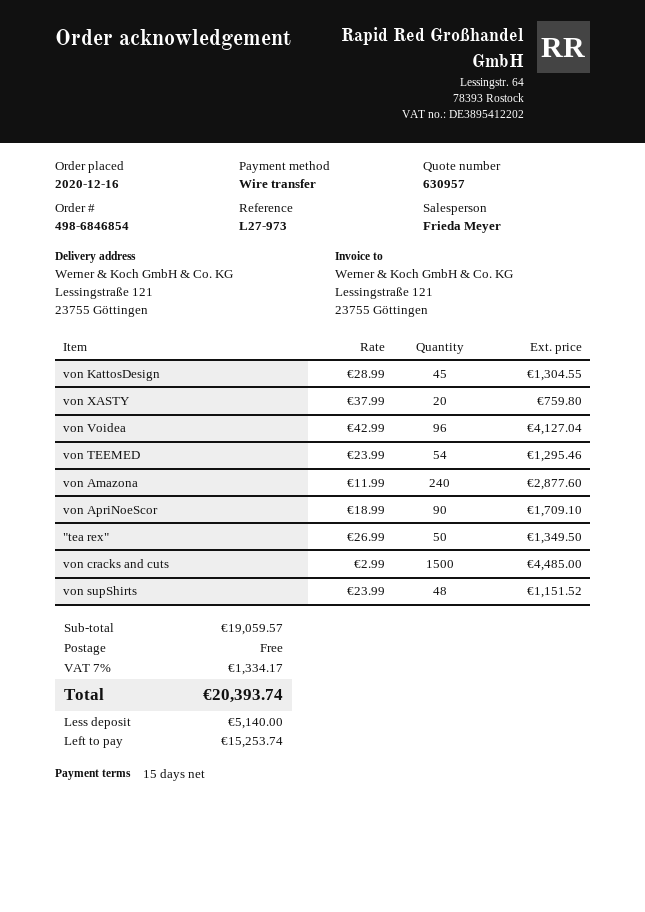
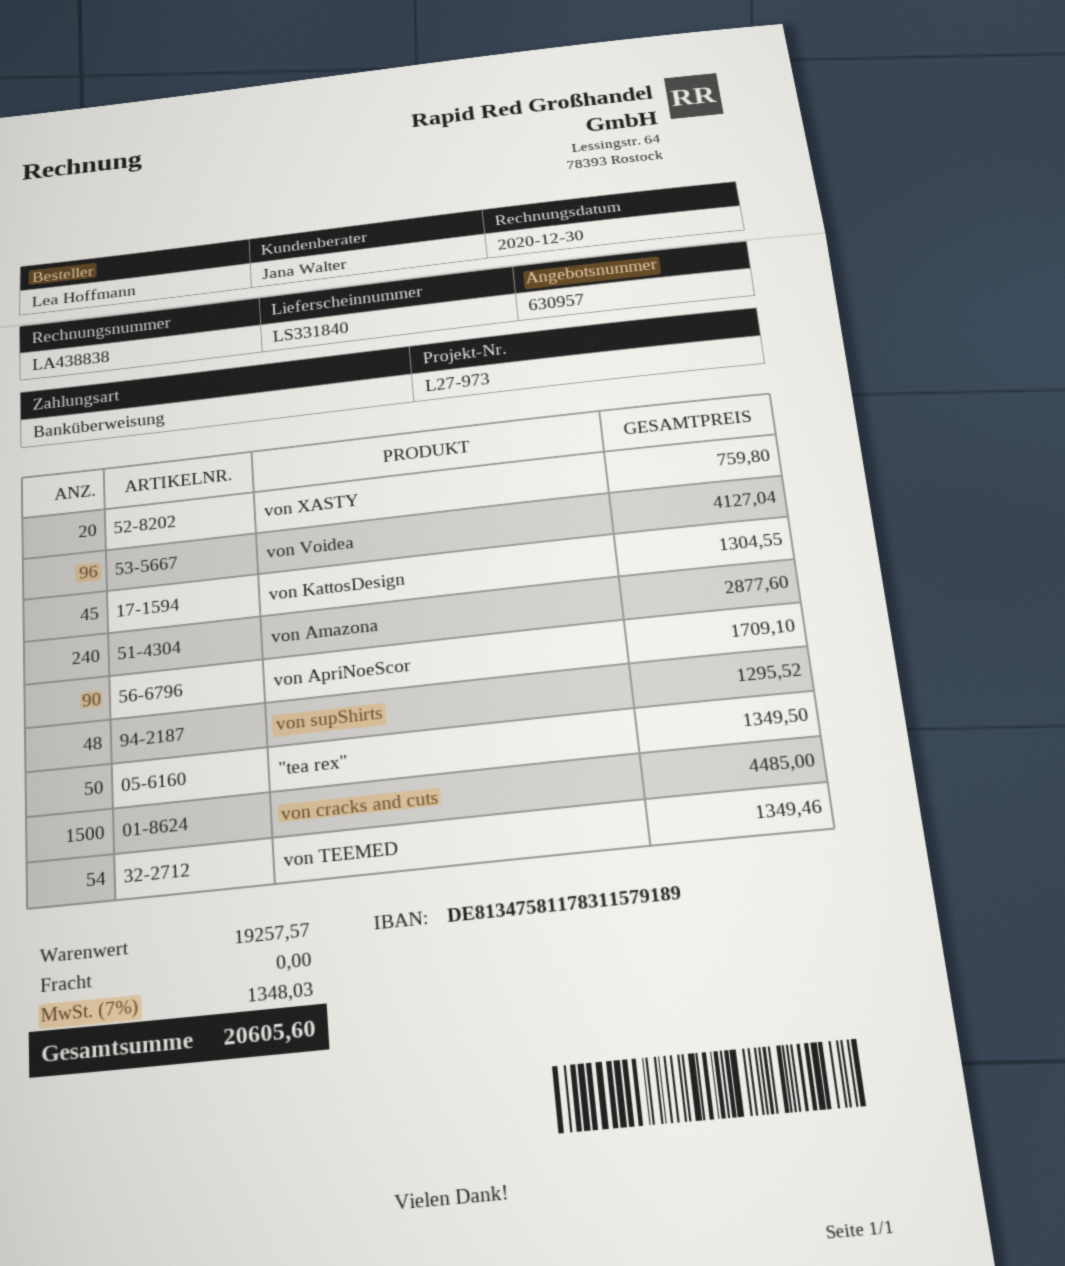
sales rep: Frieda Meyer -> Jana Walter
von TEEMED: 54 for 1295.46 -> 54 for 1349.46
von supShirts: 48 for 1151.52 -> 48 for 1295.52
subtotal: 19059.57 -> 19257.57
tax: 7% = 1334.17 -> 7% = 1348.03
total: 20393.74 -> 20605.60

